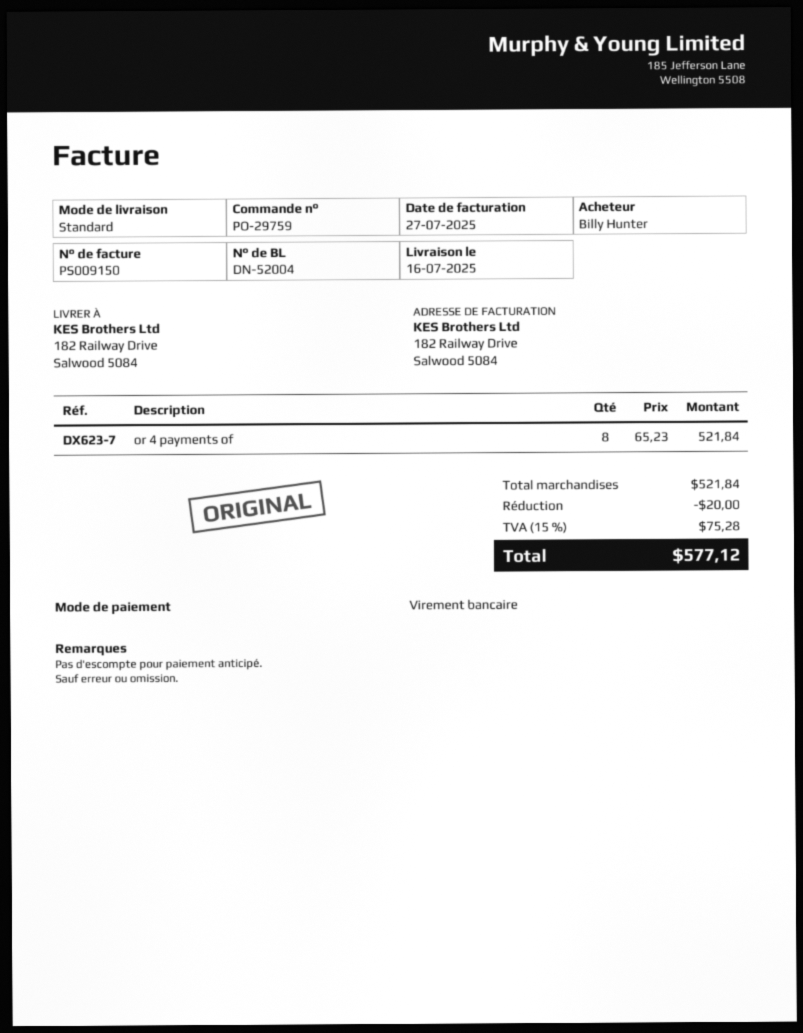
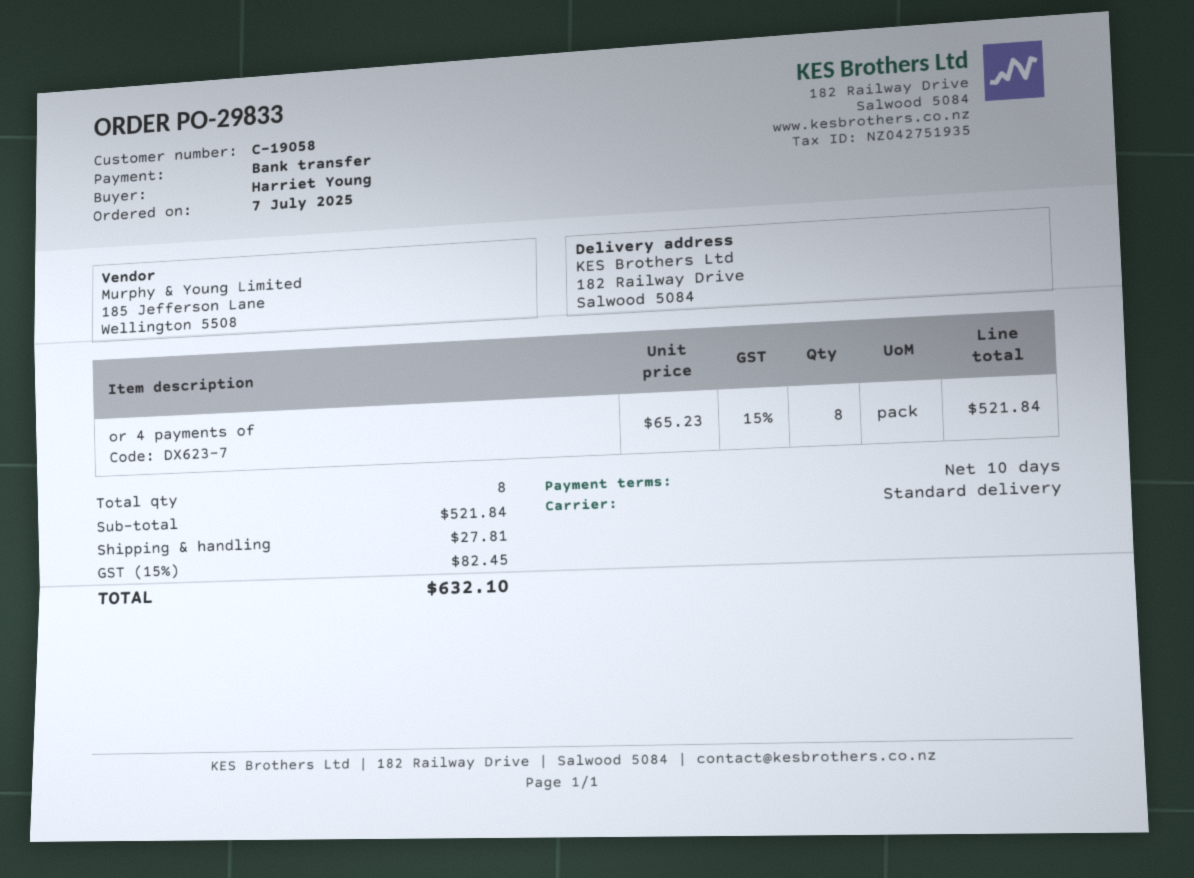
order number: PO-29759 -> PO-29833
ordered by: Billy Hunter -> Harriet Young
discount: 20.00 -> none
shipping: none -> 27.81
tax: 15% = 75.28 -> 15% = 82.45
total: 577.12 -> 632.10

